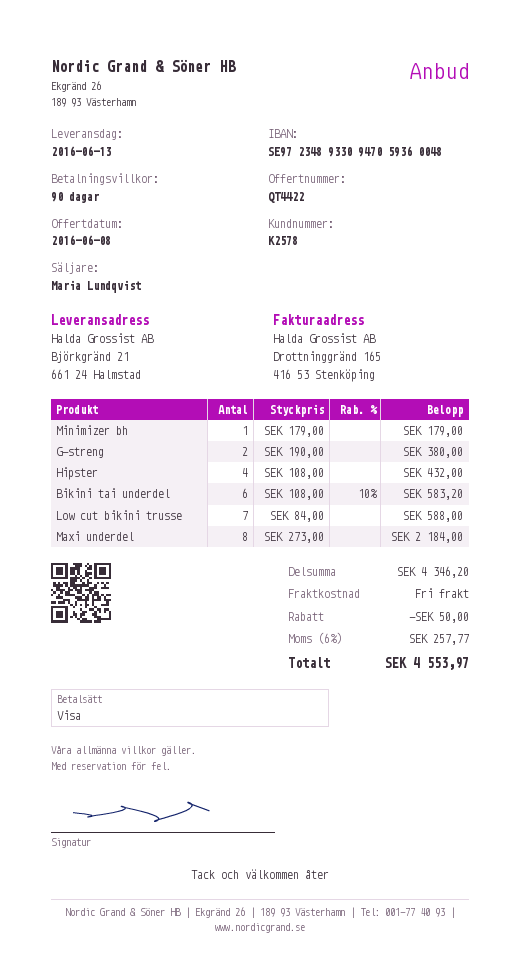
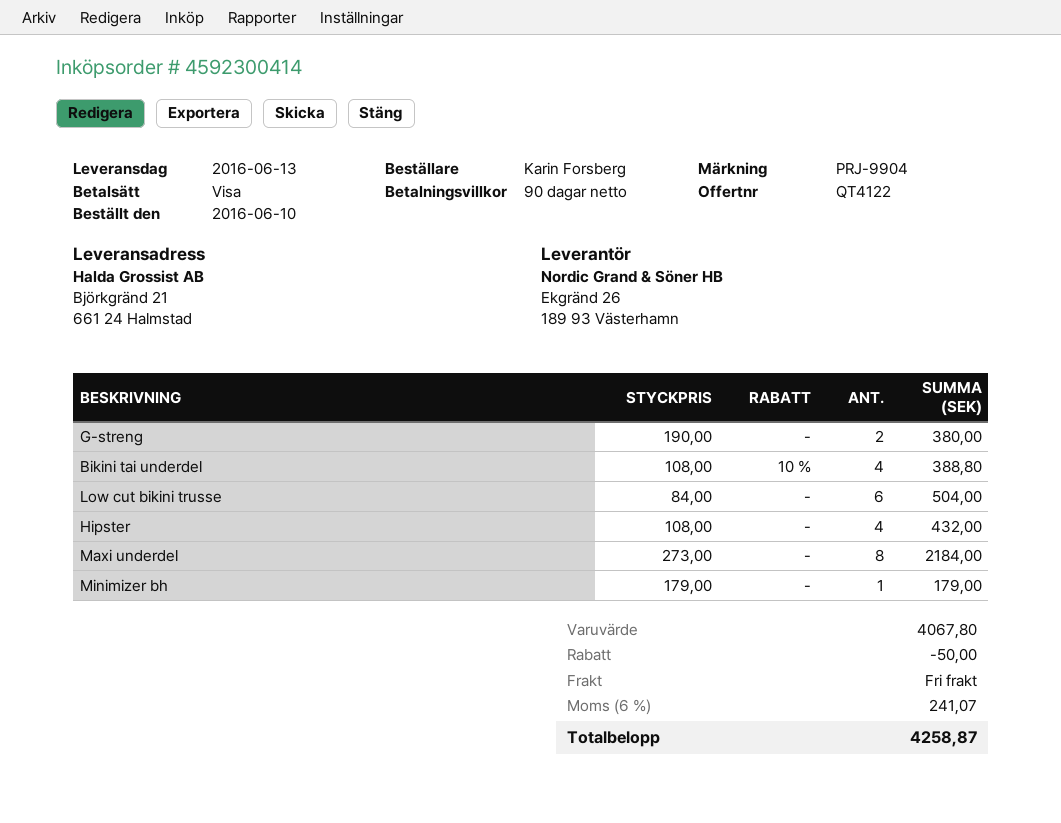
quote number: QT4422 -> QT4122
Bikini tai underdel: 6 x 108.00 - 10% = 583.20 -> 4 x 108.00 - 10% = 388.80
Low cut bikini trusse: 7 x 84.00 = 588.00 -> 6 x 84.00 = 504.00
subtotal: 4346.20 -> 4067.80
tax: 6% = 257.77 -> 6% = 241.07
total: 4553.97 -> 4258.87

